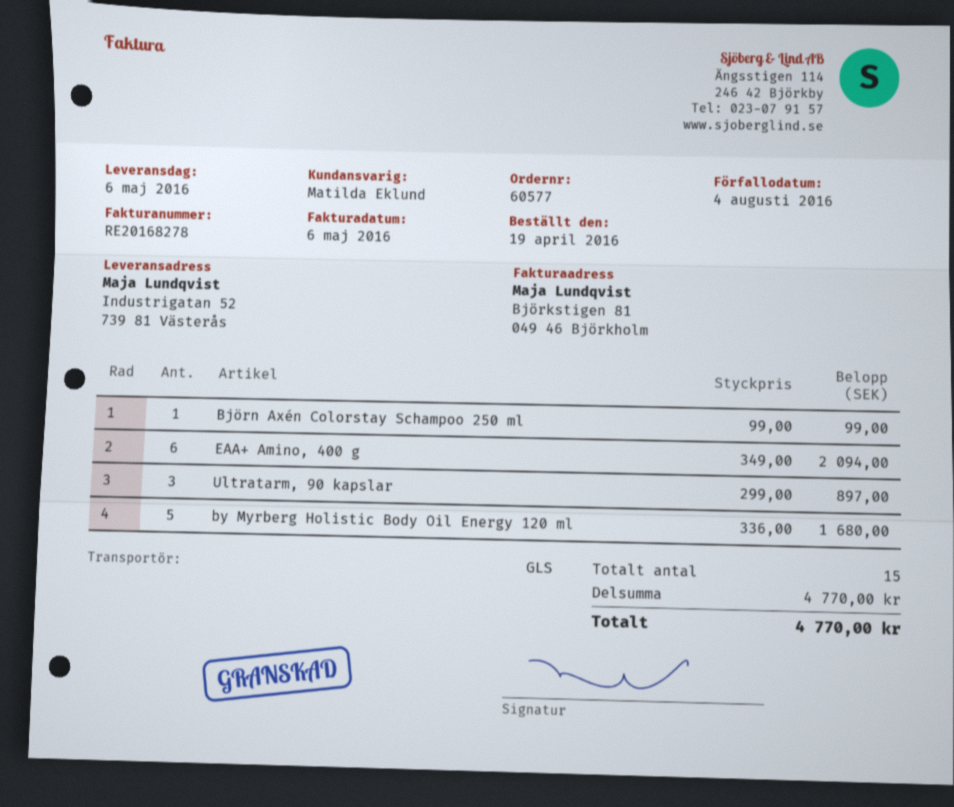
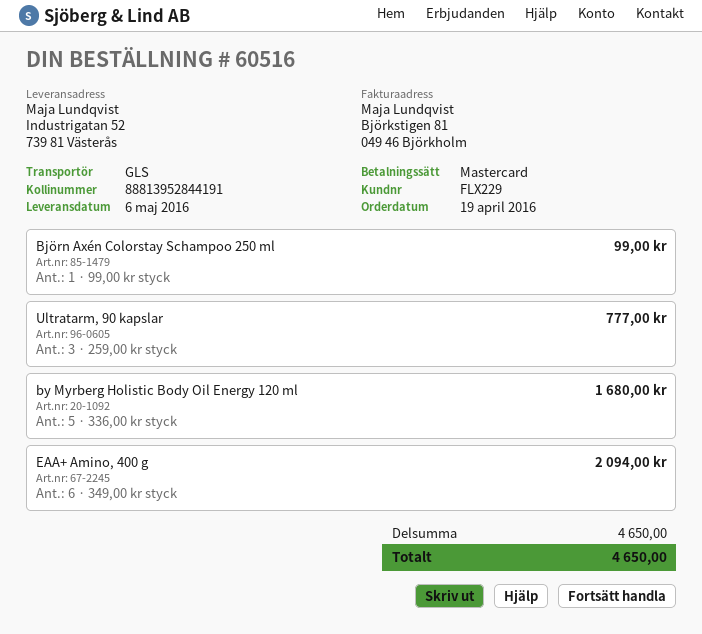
order number: 60577 -> 60516
Ultratarm, 90 kapslar: 3 x 299.00 = 897.00 -> 3 x 259.00 = 777.00
subtotal: 4770.00 -> 4650.00
total: 4770.00 -> 4650.00

